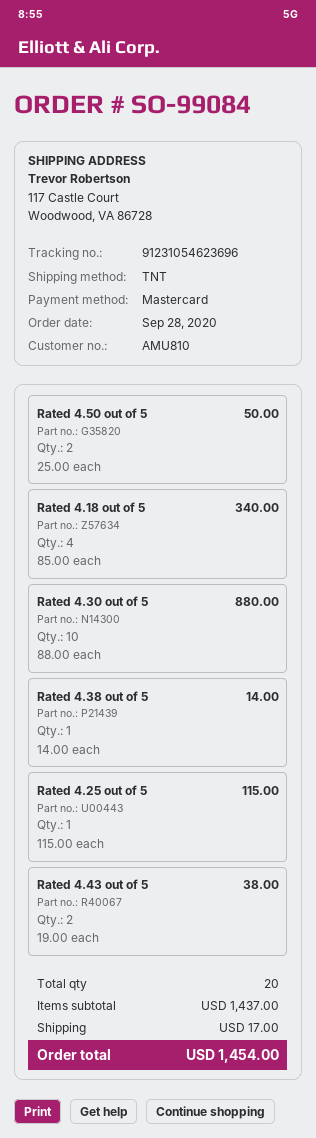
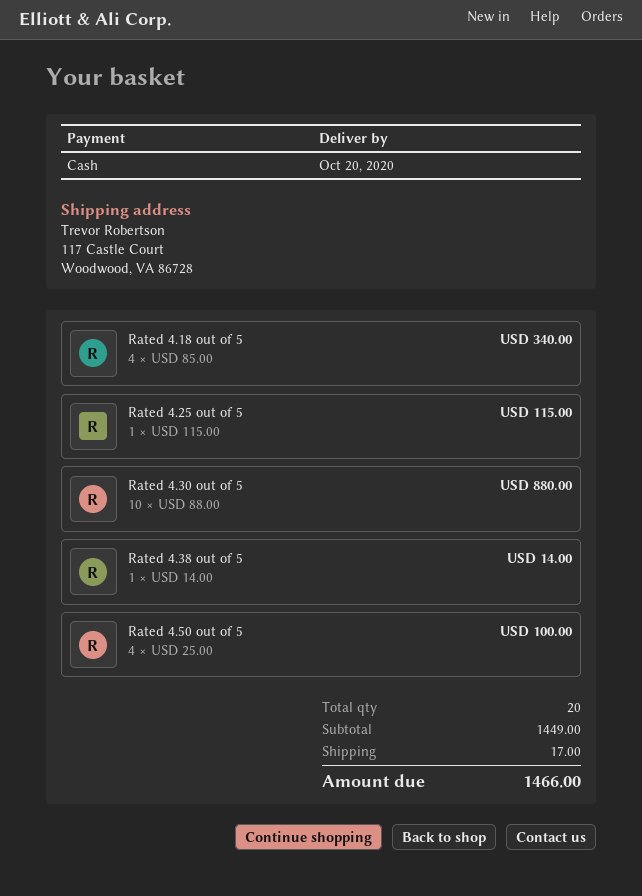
payment method: Mastercard -> cash
Rated 4.50 out of 5: 2 x 25.00 = 50.00 -> 4 x 25.00 = 100.00
Rated 4.43 out of 5: 2 x 19.00 = 38.00 -> none
subtotal: 1437.00 -> 1449.00
total: 1454.00 -> 1466.00

